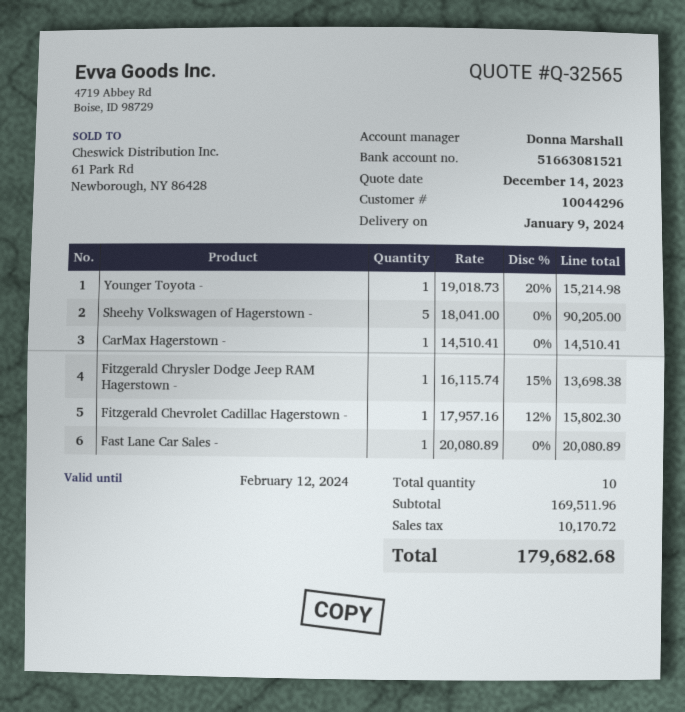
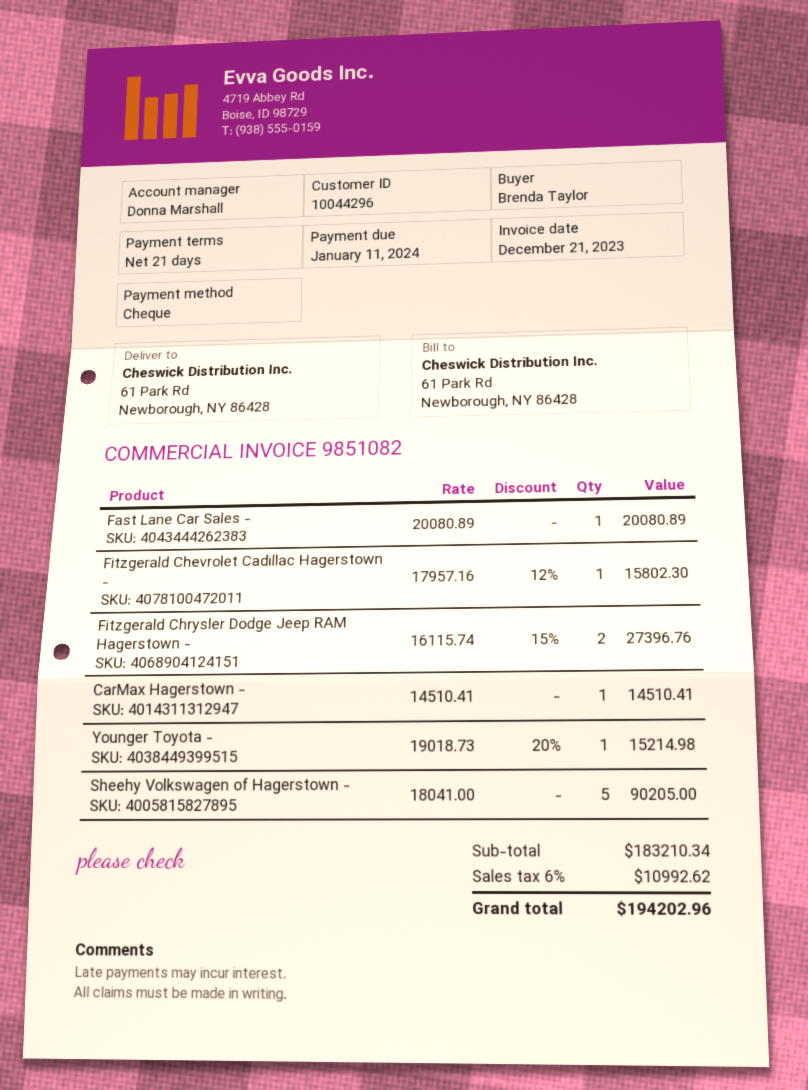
Fitzgerald Chrysler Dodge Jeep RAM Hagerstown -: 1 x 16115.74 - 15% = 13698.38 -> 2 x 16115.74 - 15% = 27396.76
subtotal: 169511.96 -> 183210.34
tax: 10170.72 -> 10992.62
total: 179682.68 -> 194202.96

